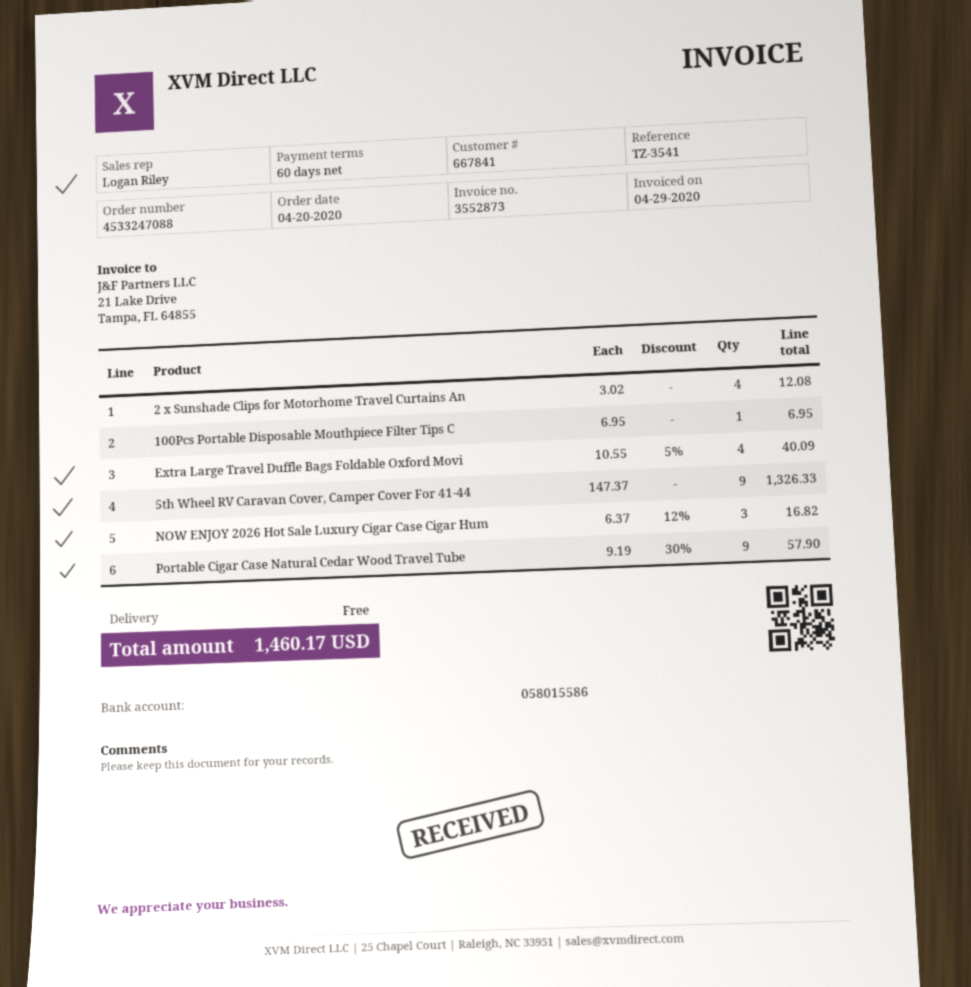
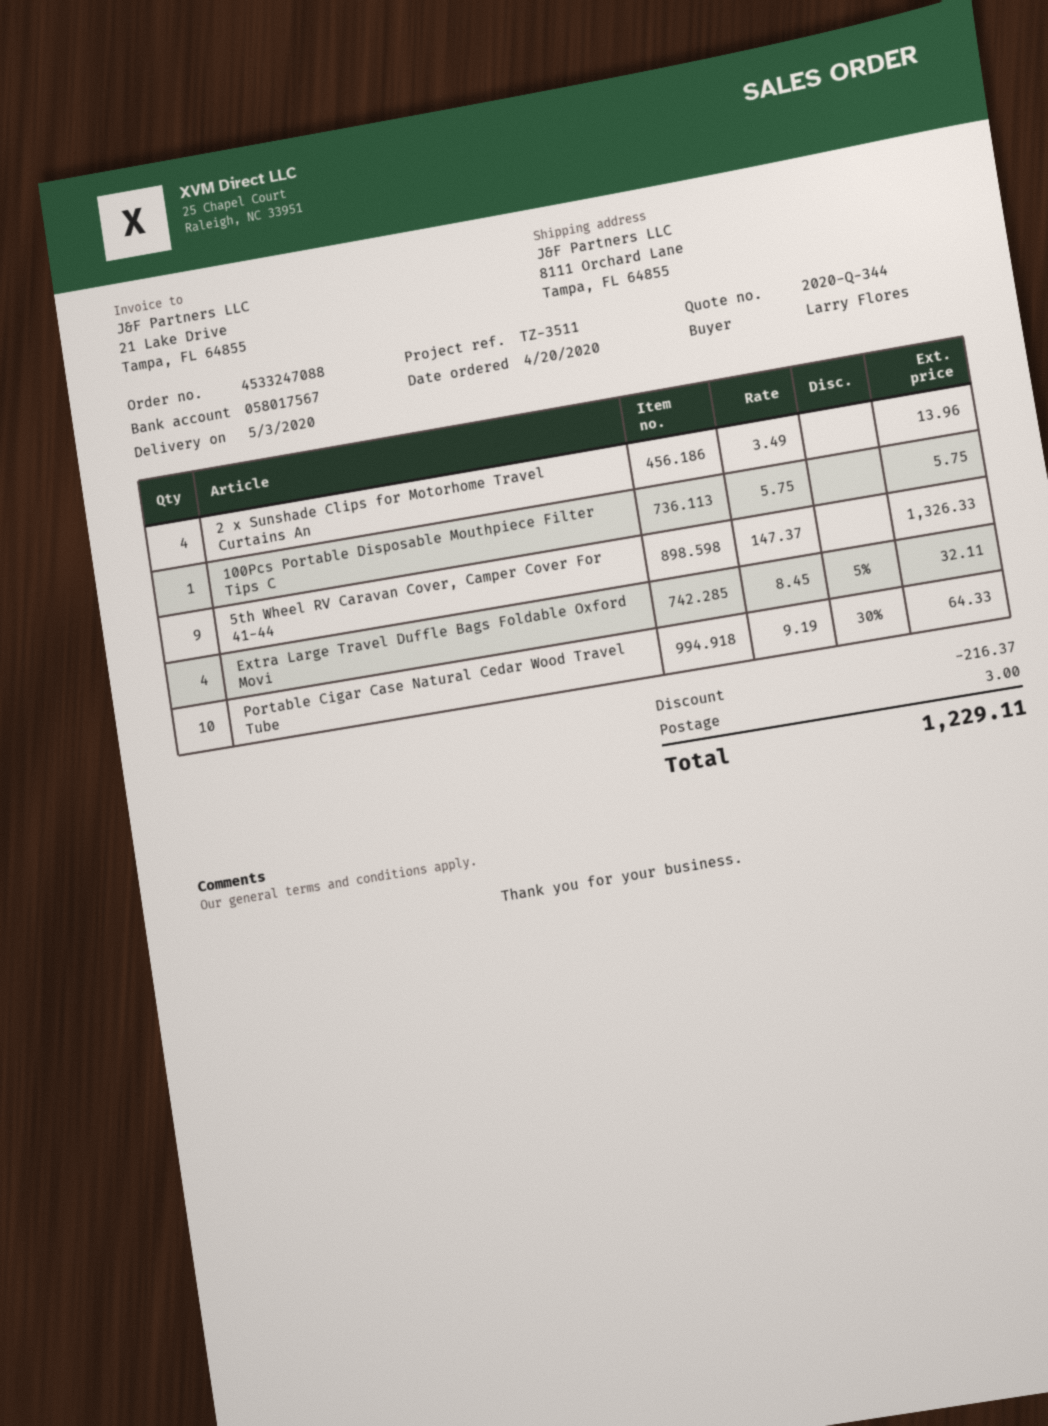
reference: TZ-3541 -> TZ-3511
bank account: 058015586 -> 058017567
2 x Sunshade Clips for Motorhome Travel Curtains An: 4 x 3.02 = 12.08 -> 4 x 3.49 = 13.96
100Pcs Portable Disposable Mouthpiece Filter Tips C: 1 x 6.95 = 6.95 -> 1 x 5.75 = 5.75
Extra Large Travel Duffle Bags Foldable Oxford Movi: 4 x 10.55 - 5% = 40.09 -> 4 x 8.45 - 5% = 32.11
NOW ENJOY 2026 Hot Sale Luxury Cigar Case Cigar Hum: 3 x 6.37 - 12% = 16.82 -> none
Portable Cigar Case Natural Cedar Wood Travel Tube: 9 x 9.19 - 30% = 57.90 -> 10 x 9.19 - 30% = 64.33
discount: none -> 216.37
shipping: 0.00 -> 3.00
total: 1460.17 -> 1229.11

